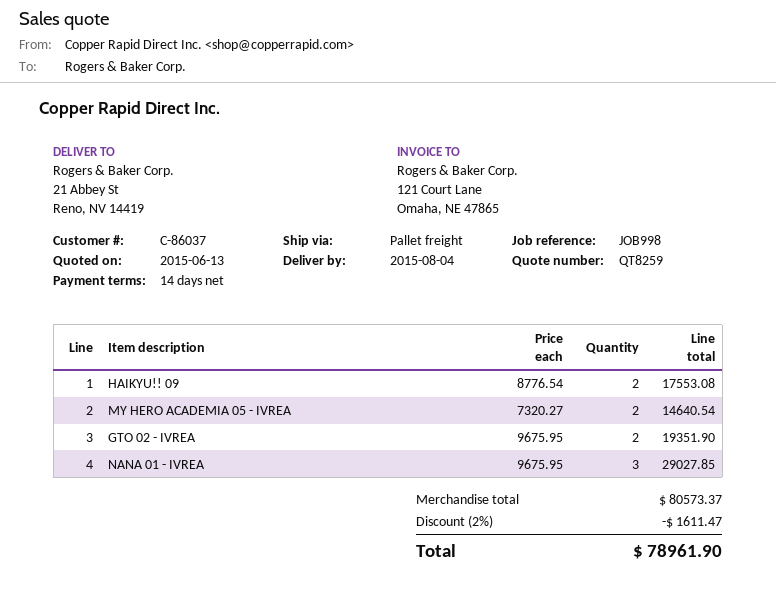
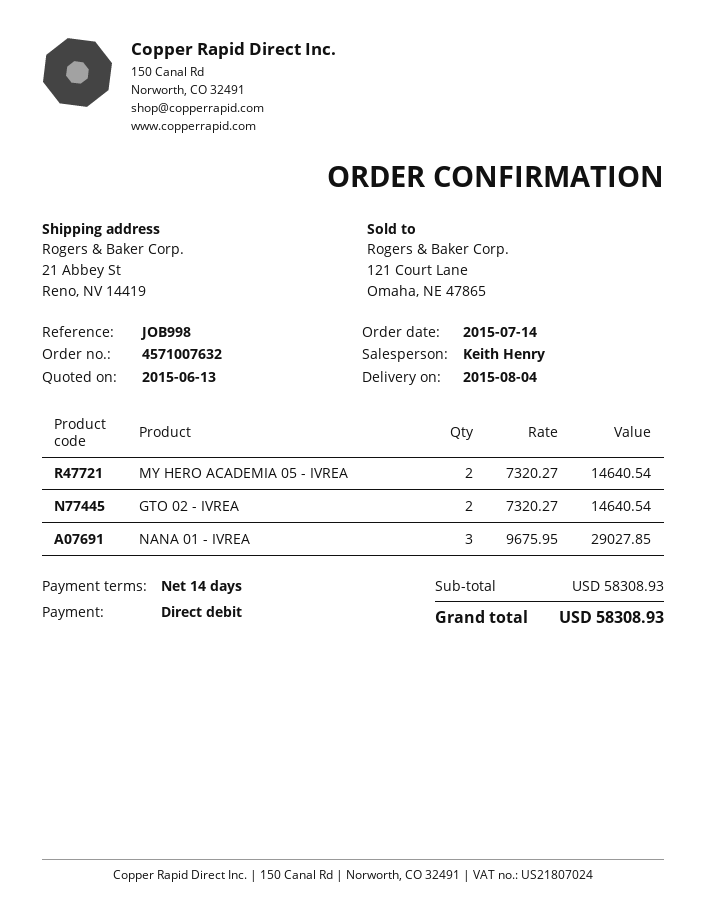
HAIKYU!! 09: 2 x 8776.54 = 17553.08 -> none
GTO 02 - IVREA: 2 x 9675.95 = 19351.90 -> 2 x 7320.27 = 14640.54
subtotal: 80573.37 -> 58308.93
discount: 2% = 1611.47 -> none
total: 78961.90 -> 58308.93

